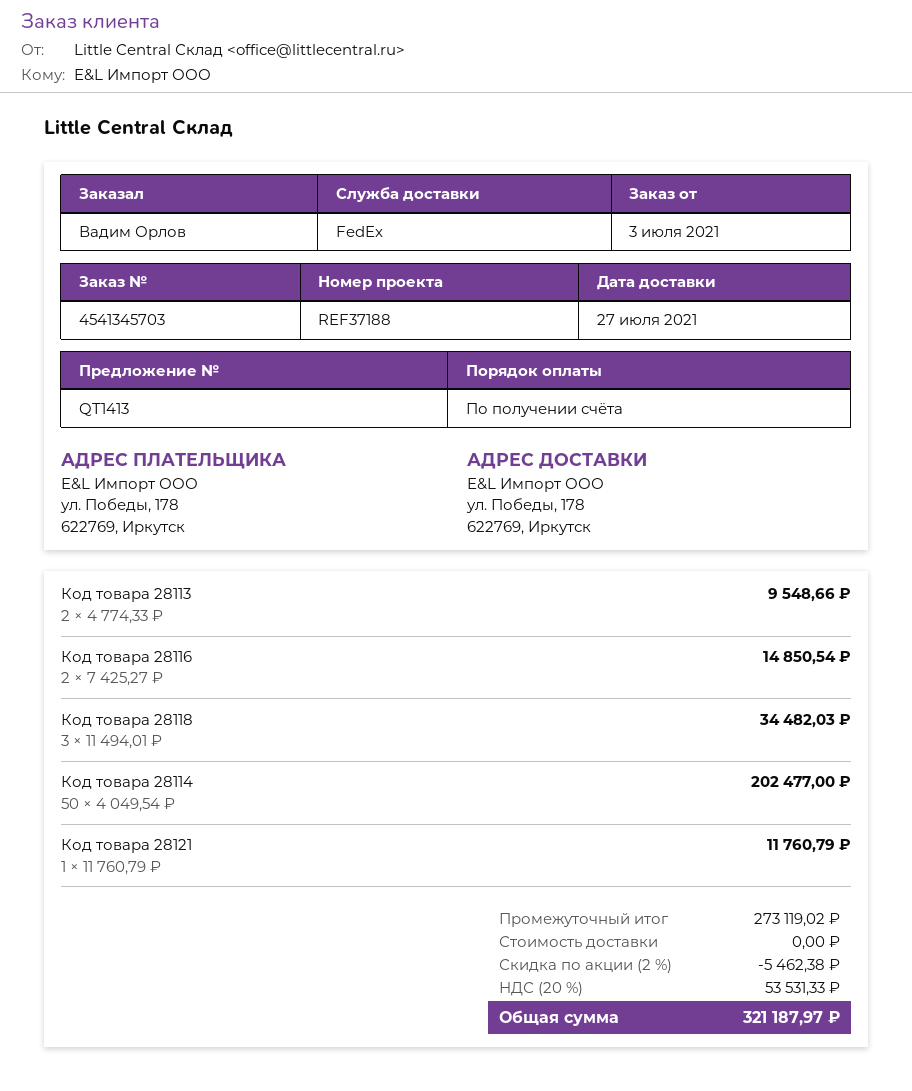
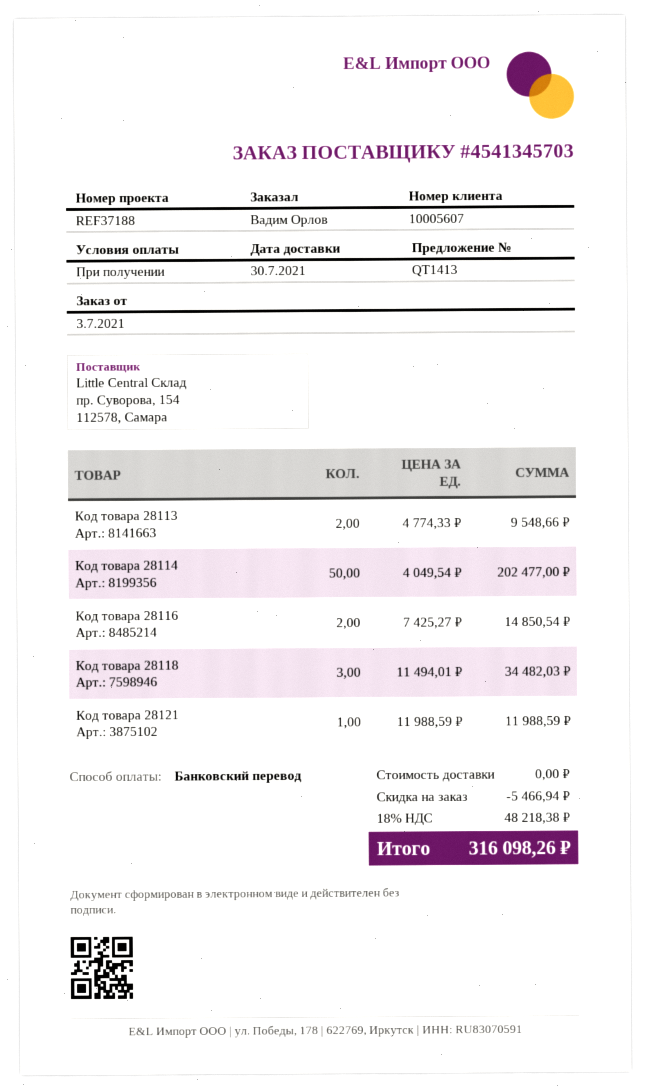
delivery date: 2021-07-27 -> 2021-07-30
Код товара 28121: 1 x 11760.79 = 11760.79 -> 1 x 11988.59 = 11988.59
discount: 5462.38 -> 5466.94
tax: 20% = 53531.33 -> 18% = 48218.38
total: 321187.97 -> 316098.26

